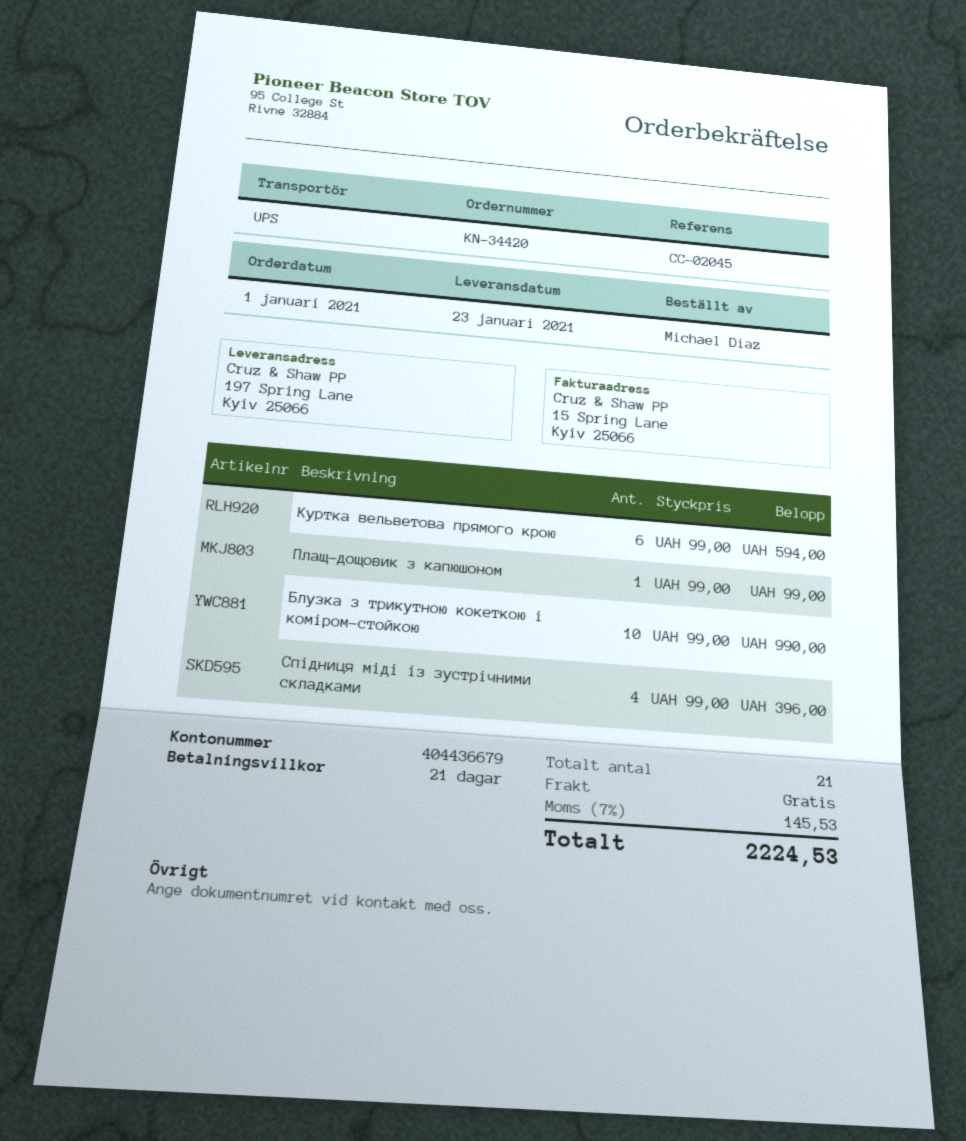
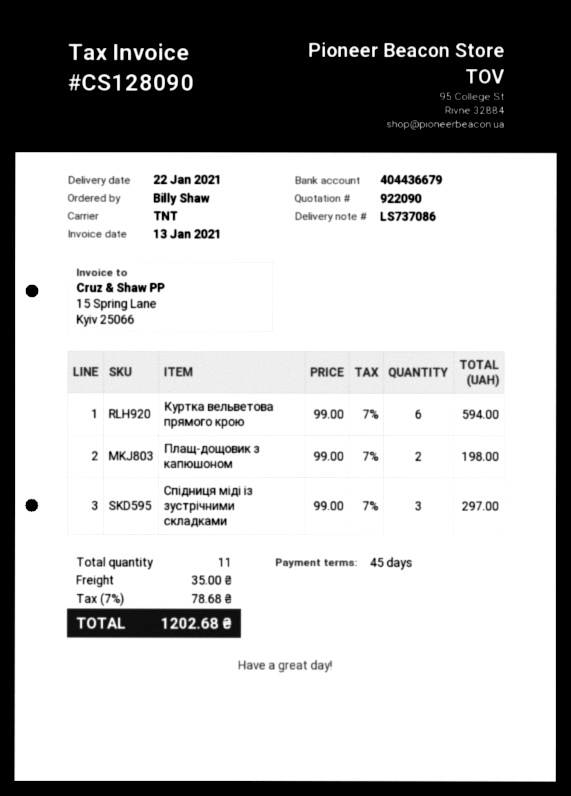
delivery date: 2021-01-23 -> 2021-01-22
payment terms: 21 days -> 45 days
ordered by: Michael Diaz -> Billy Shaw
shipping method: UPS -> TNT
Плащ-дощовик з капюшоном: 1 x 99.00 = 99.00 -> 2 x 99.00 = 198.00
Блузка з трикутною кокеткою і коміром-стойкою: 10 x 99.00 = 990.00 -> none
Спідниця міді із зустрічними складками: 4 x 99.00 = 396.00 -> 3 x 99.00 = 297.00
total quantity: 21 -> 11
shipping: 0.00 -> 35.00
tax: 7% = 145.53 -> 7% = 78.68
total: 2224.53 -> 1202.68

